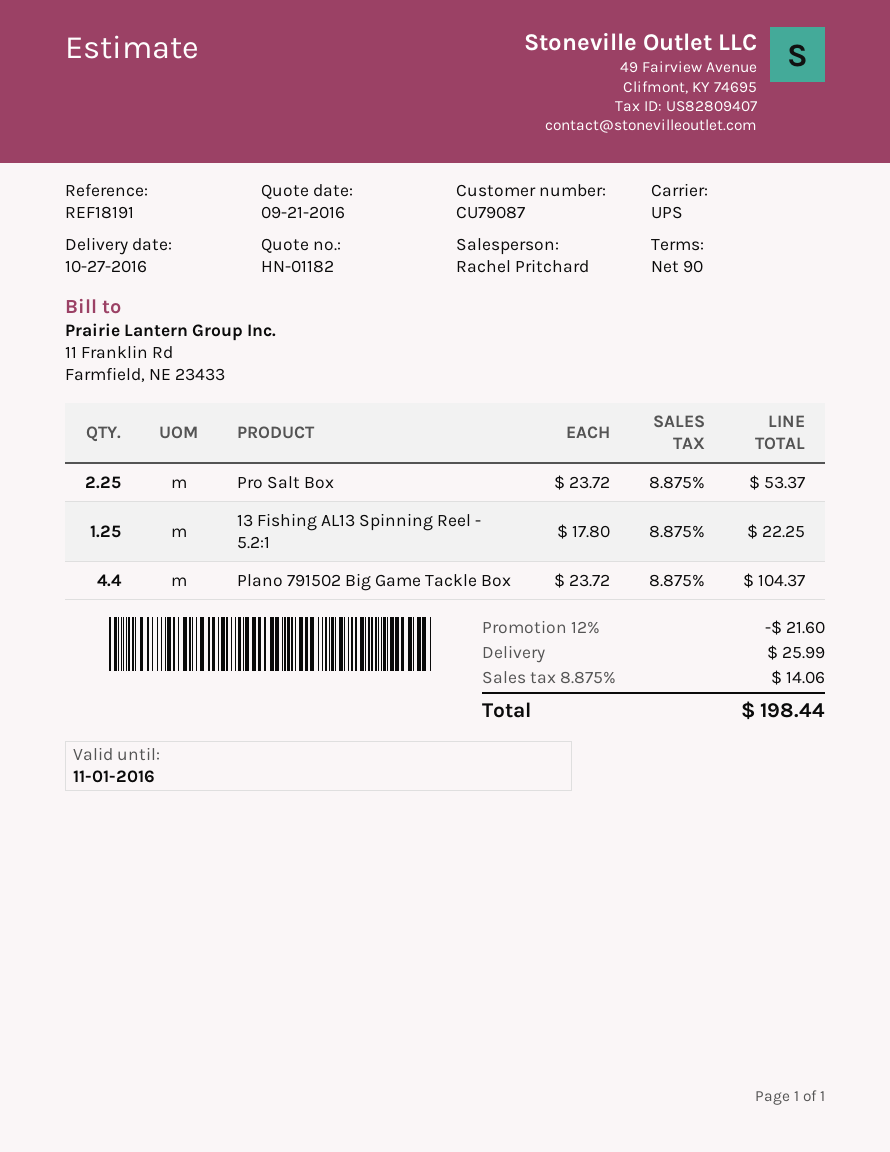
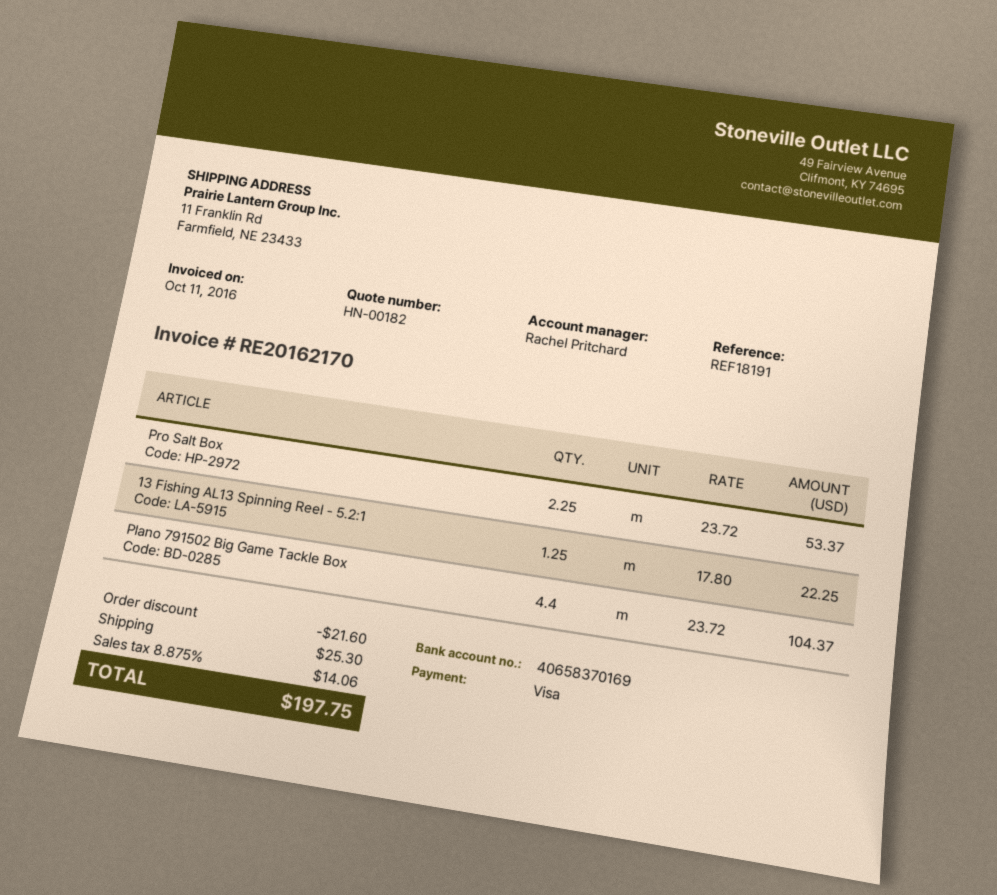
quote number: HN-01182 -> HN-00182
shipping: 25.99 -> 25.30
total: 198.44 -> 197.75

